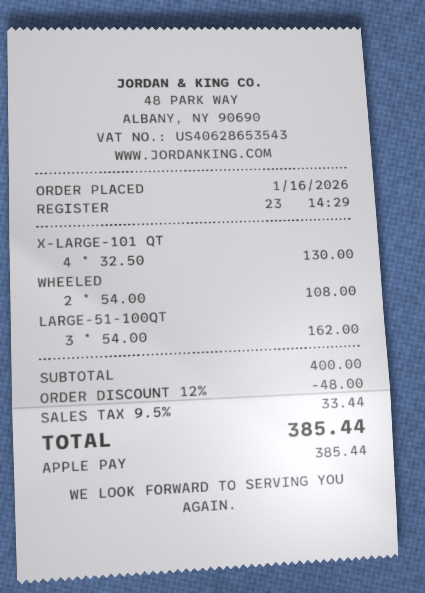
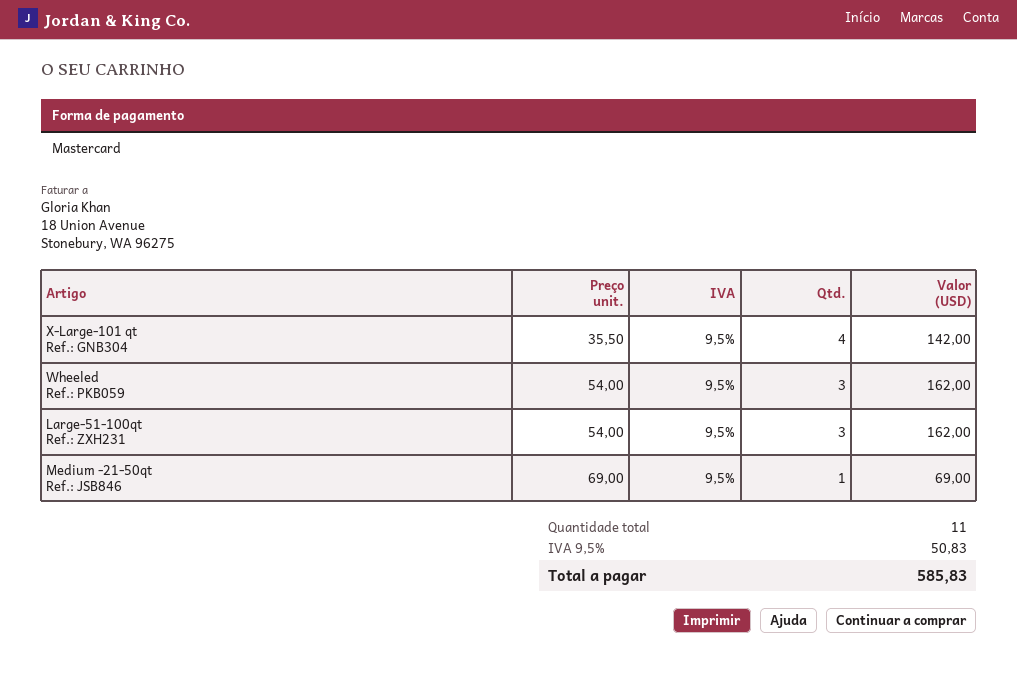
payment method: Apple Pay -> Mastercard
X-LARGE-101 QT: 4 x 32.50 = 130.00 -> 4 x 35.50 = 142.00
WHEELED: 2 x 54.00 = 108.00 -> 3 x 54.00 = 162.00
Medium -21-50qt: none -> 1 x 69.00 = 69.00
discount: 12% = 48.00 -> none
tax: 9.5% = 33.44 -> 9.5% = 50.83
total: 385.44 -> 585.83

